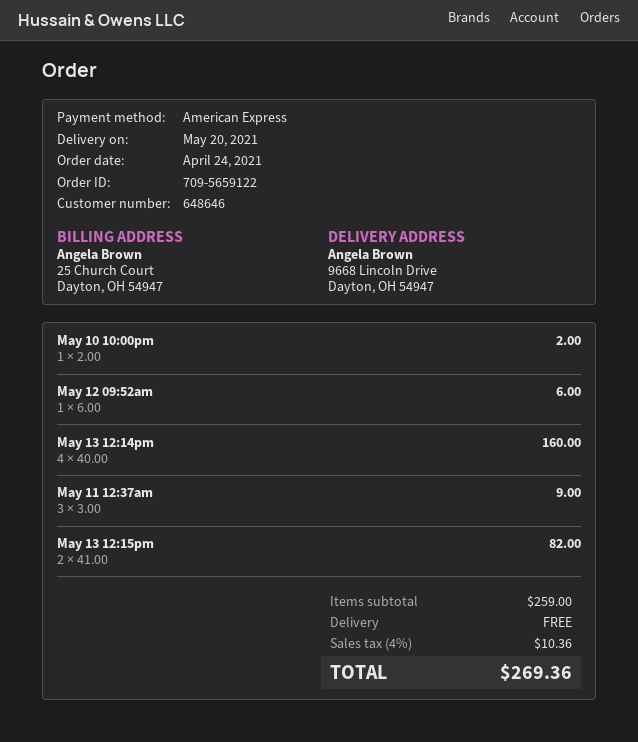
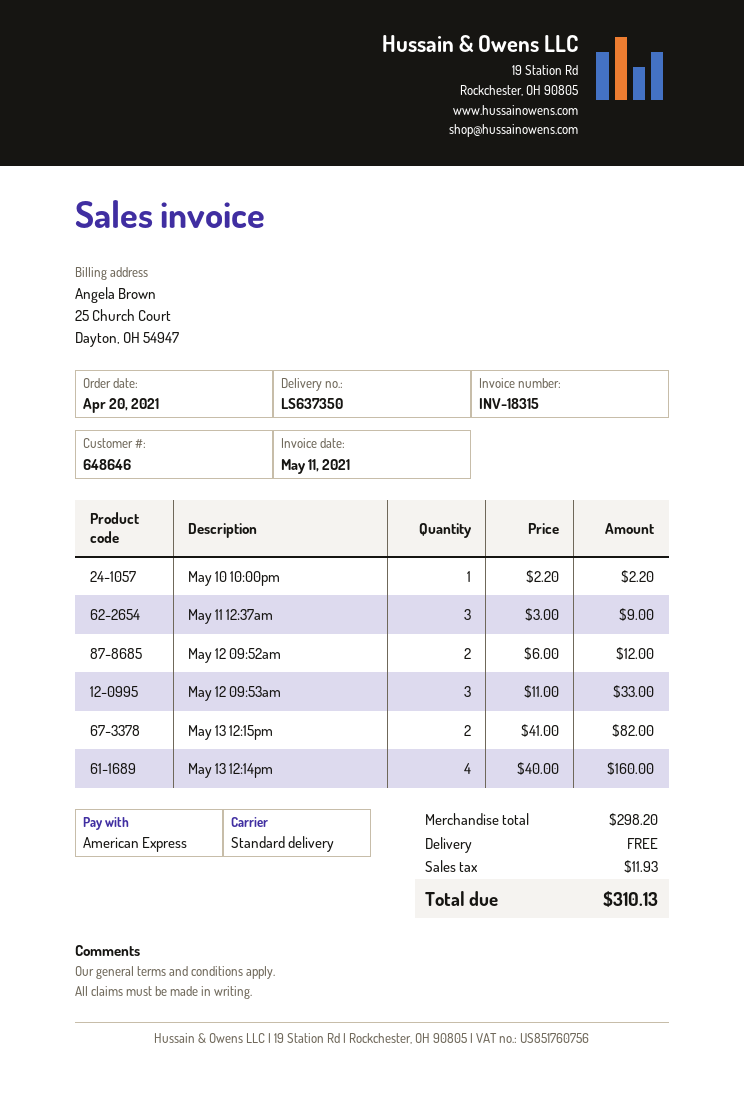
order date: 2021-04-24 -> 2021-04-20
May 10 10:00pm: 1 x 2.00 = 2.00 -> 1 x 2.20 = 2.20
May 12 09:52am: 1 x 6.00 = 6.00 -> 2 x 6.00 = 12.00
May 12 09:53am: none -> 3 x 11.00 = 33.00
subtotal: 259.00 -> 298.20
tax: 10.36 -> 11.93
total: 269.36 -> 310.13

